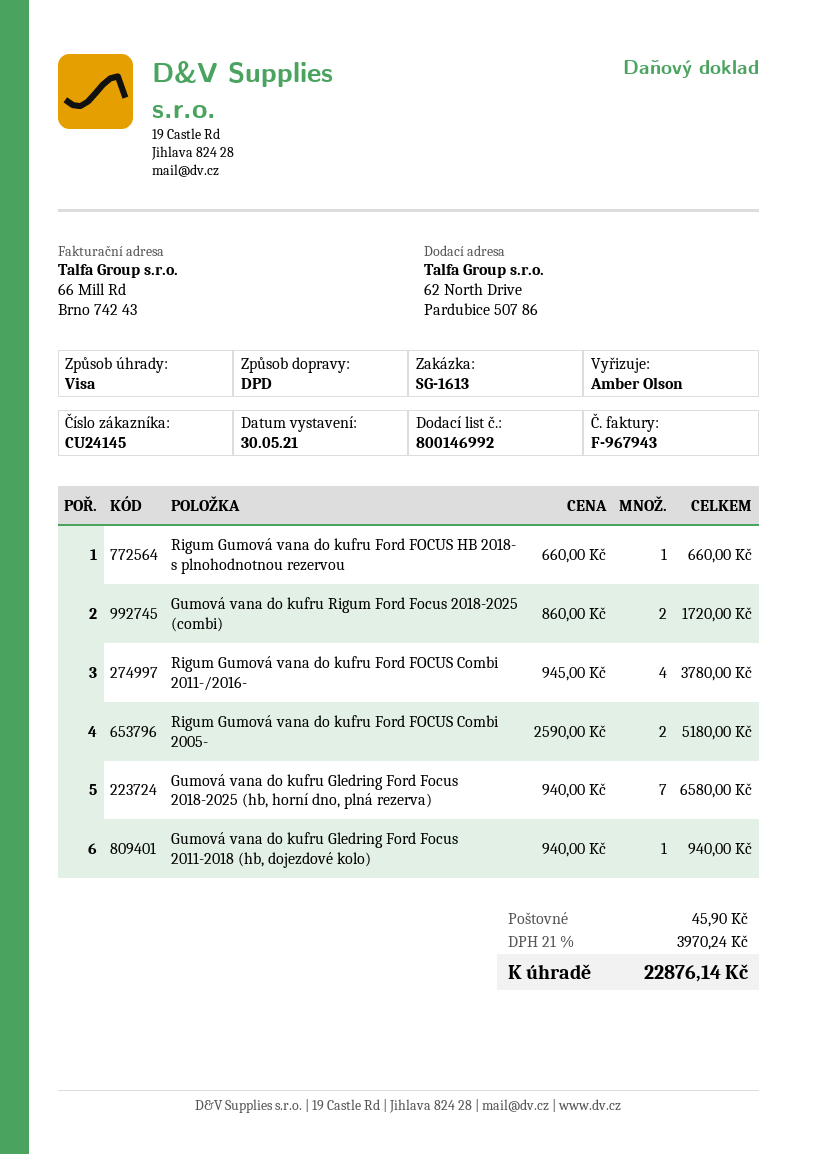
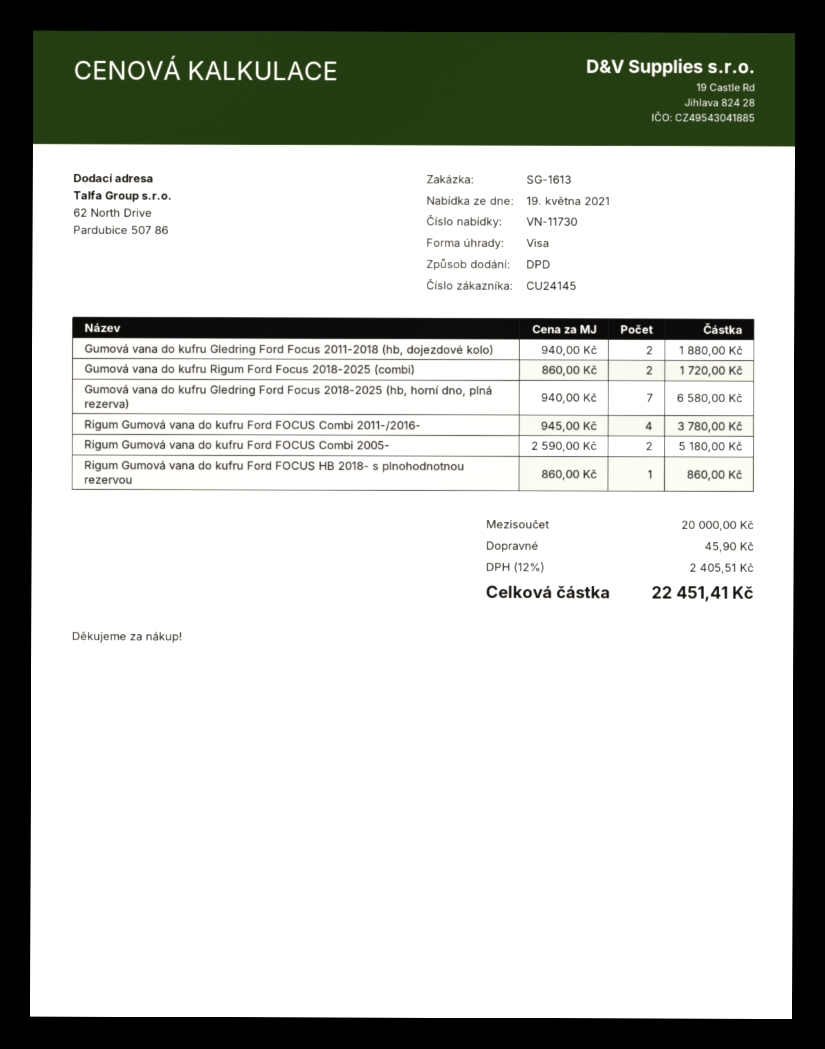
Rigum Gumová vana do kufru Ford FOCUS HB 2018- s plnohodnotnou rezervou: 1 x 660.00 = 660.00 -> 1 x 860.00 = 860.00
Gumová vana do kufru Gledring Ford Focus 2011-2018 (hb, dojezdové kolo): 1 x 940.00 = 940.00 -> 2 x 940.00 = 1880.00
tax: 21% = 3970.24 -> 12% = 2405.51
total: 22876.14 -> 22451.41

